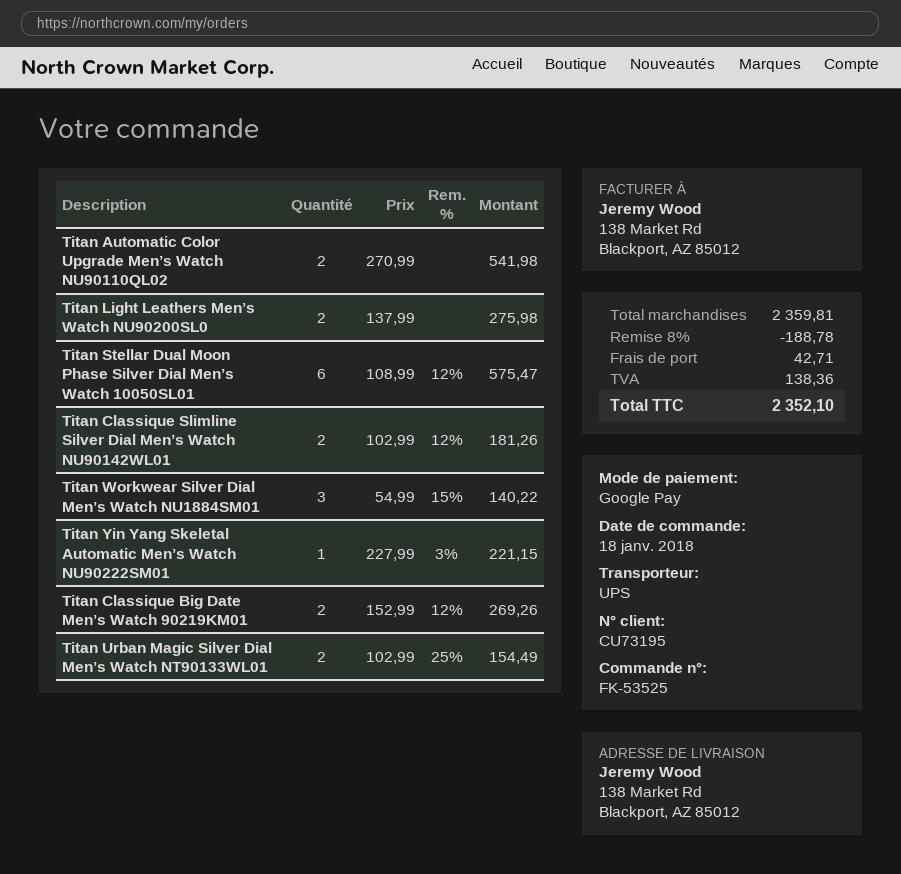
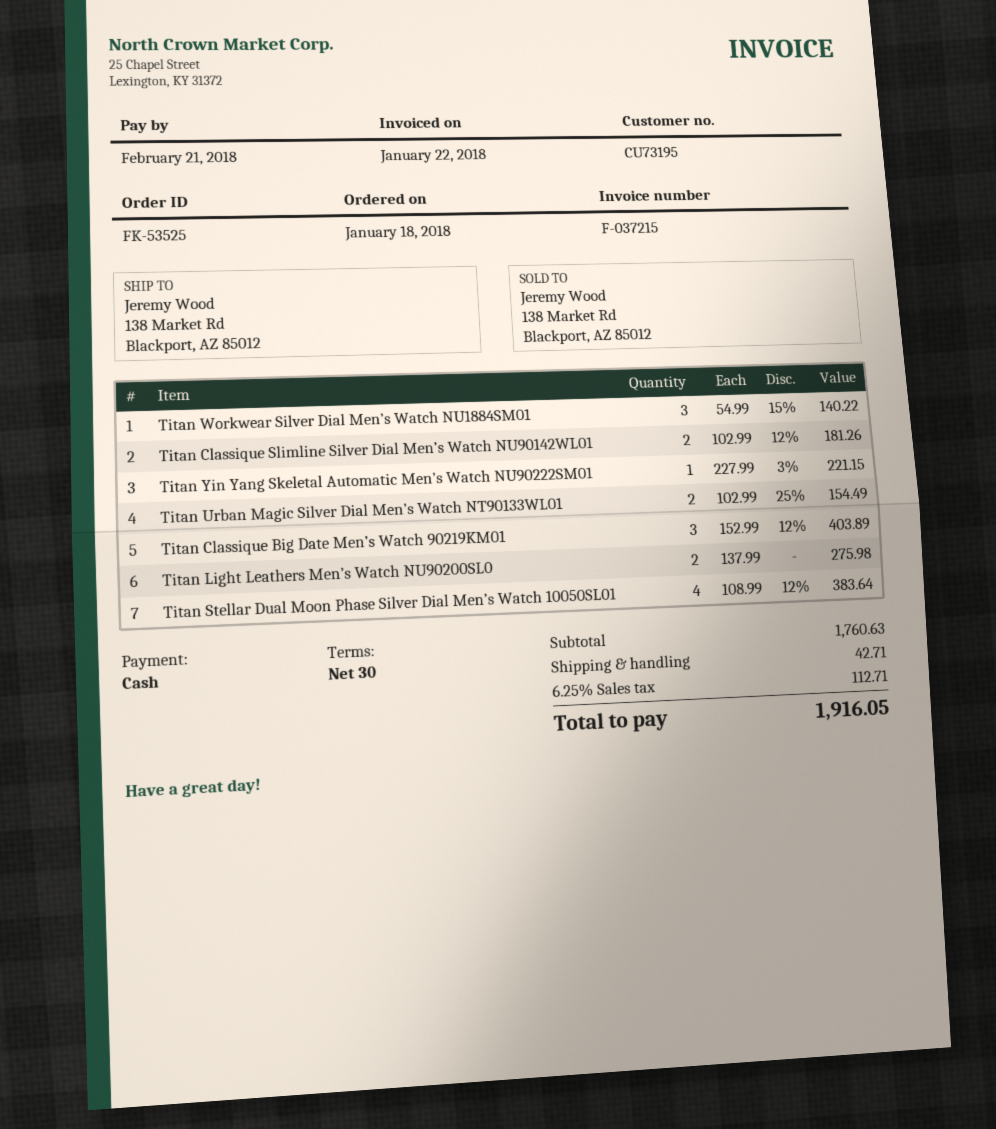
payment method: Google Pay -> cash
Titan Automatic Color Upgrade Men’s Watch NU90110QL02: 2 x 270.99 = 541.98 -> none
Titan Stellar Dual Moon Phase Silver Dial Men’s Watch 10050SL01: 6 x 108.99 - 12% = 575.47 -> 4 x 108.99 - 12% = 383.64
Titan Classique Big Date Men’s Watch 90219KM01: 2 x 152.99 - 12% = 269.26 -> 3 x 152.99 - 12% = 403.89
subtotal: 2359.81 -> 1760.63
discount: 8% = 188.78 -> none
tax: 138.36 -> 112.71
total: 2352.10 -> 1916.05

